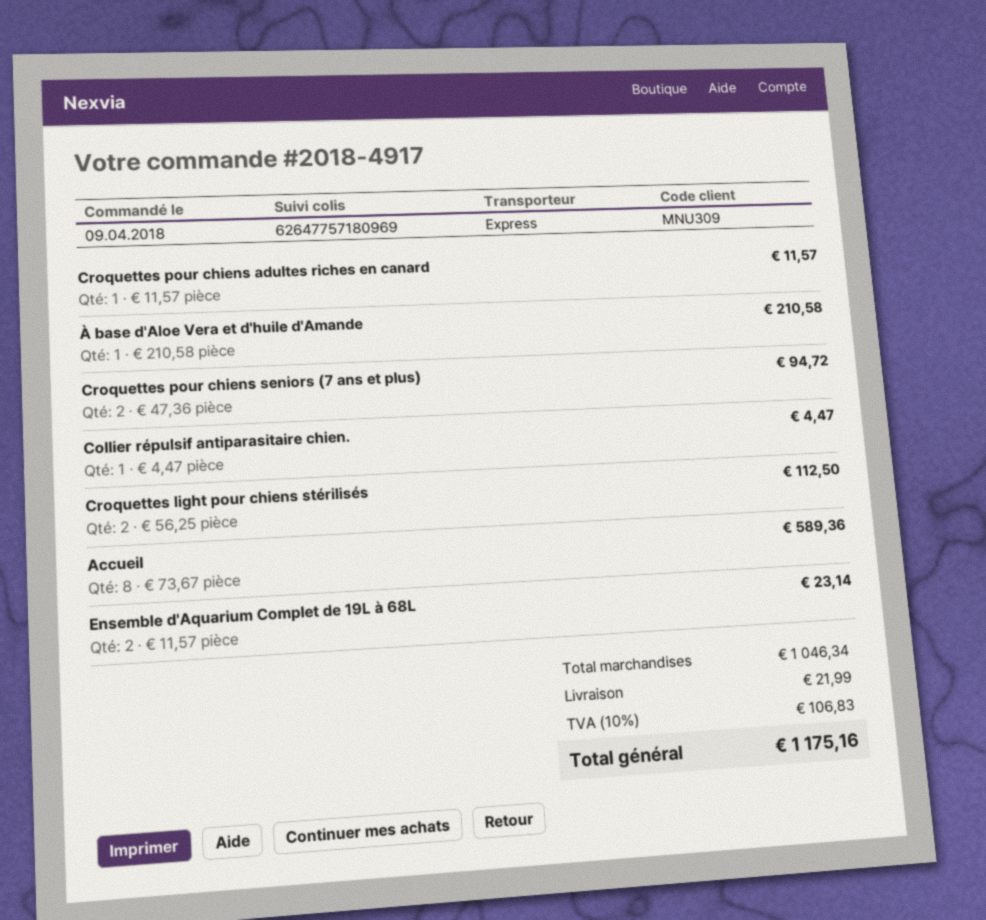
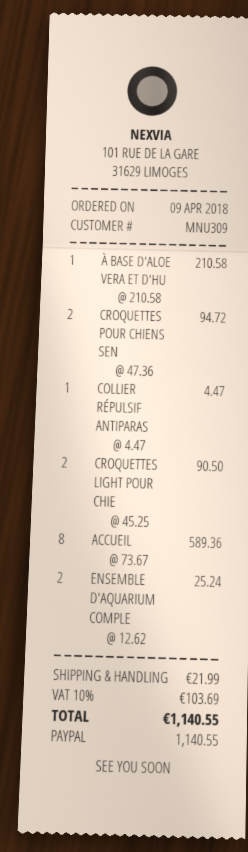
Croquettes pour chiens adultes riches en canard: 1 x 11.57 = 11.57 -> none
Croquettes light pour chiens stérilisés: 2 x 56.25 = 112.50 -> 2 x 45.25 = 90.50
Ensemble d'Aquarium Complet de 19L à 68L: 2 x 11.57 = 23.14 -> 2 x 12.62 = 25.24
tax: 10% = 106.83 -> 10% = 103.69
total: 1175.16 -> 1140.55

